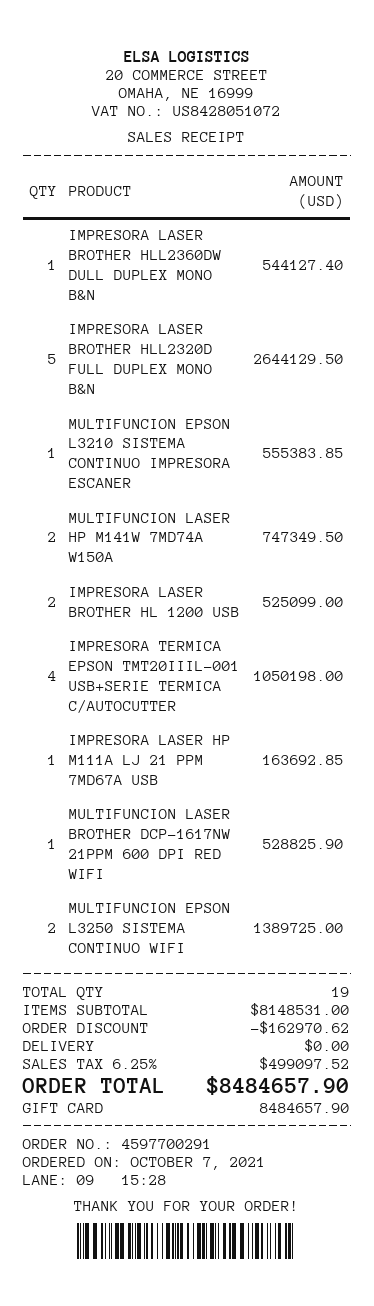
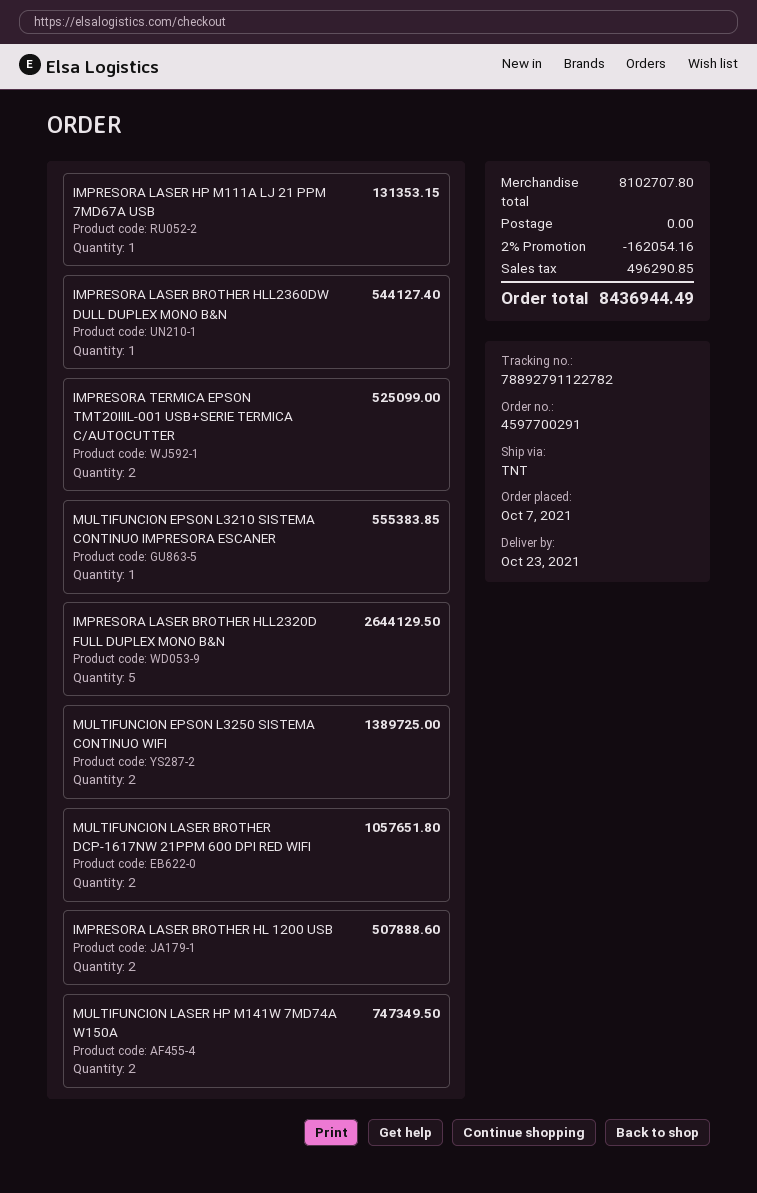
IMPRESORA LASER BROTHER HL 1200 USB: 2 for 525099.00 -> 2 for 507888.60
IMPRESORA TERMICA EPSON TMT20IIIL-001 USB+SERIE TERMICA C/AUTOCUTTER: 4 for 1050198.00 -> 2 for 525099.00
IMPRESORA LASER HP M111A LJ 21 PPM 7MD67A USB: 1 for 163692.85 -> 1 for 131353.15
MULTIFUNCION LASER BROTHER DCP-1617NW 21PPM 600 DPI RED WIFI: 1 for 528825.90 -> 2 for 1057651.80
subtotal: 8148531.00 -> 8102707.80
discount: 162970.62 -> 162054.16
tax: 499097.52 -> 496290.85
total: 8484657.90 -> 8436944.49

